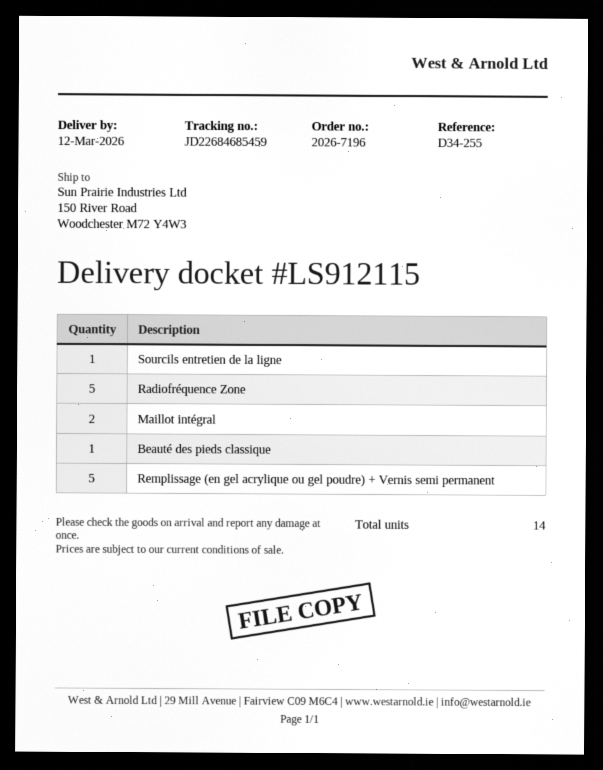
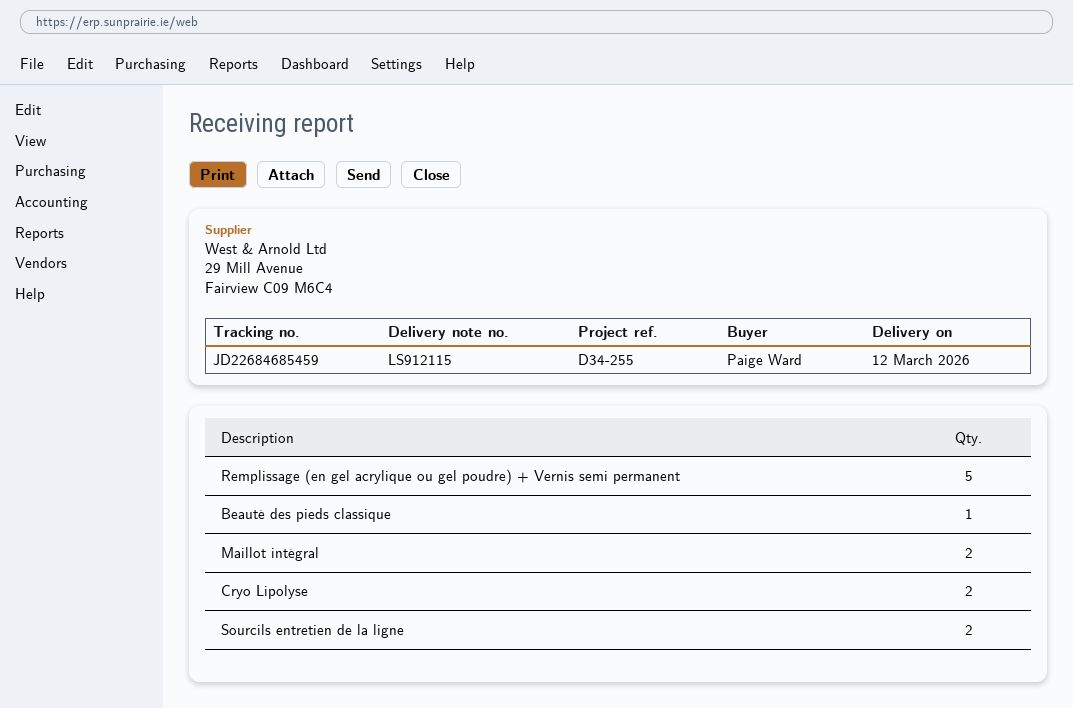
Sourcils entretien de la ligne: 1 -> 2
Radiofréquence Zone: 5 -> none
Cryo Lipolyse: none -> 2

